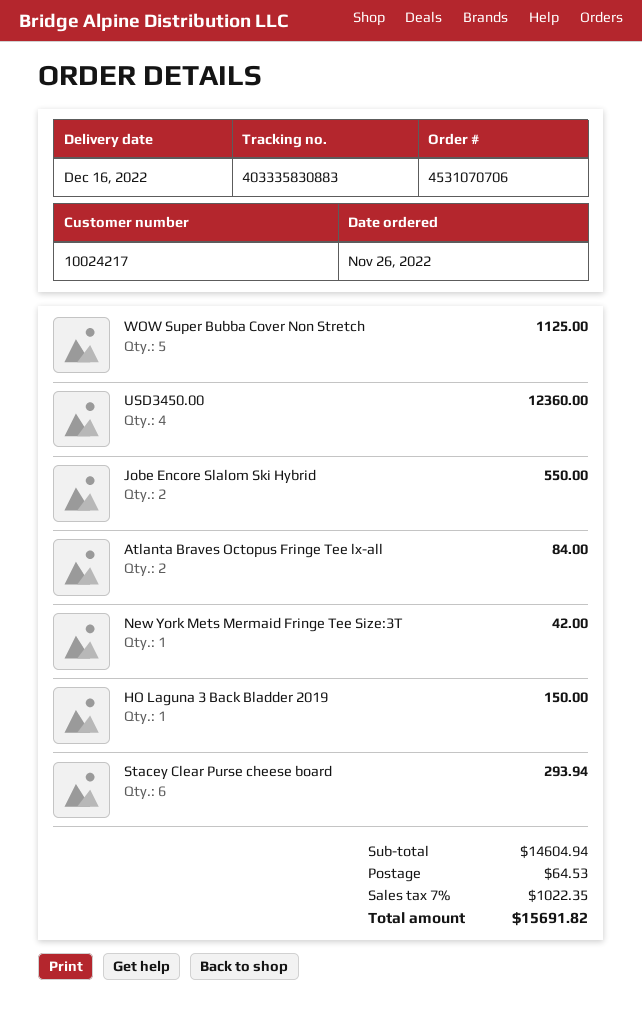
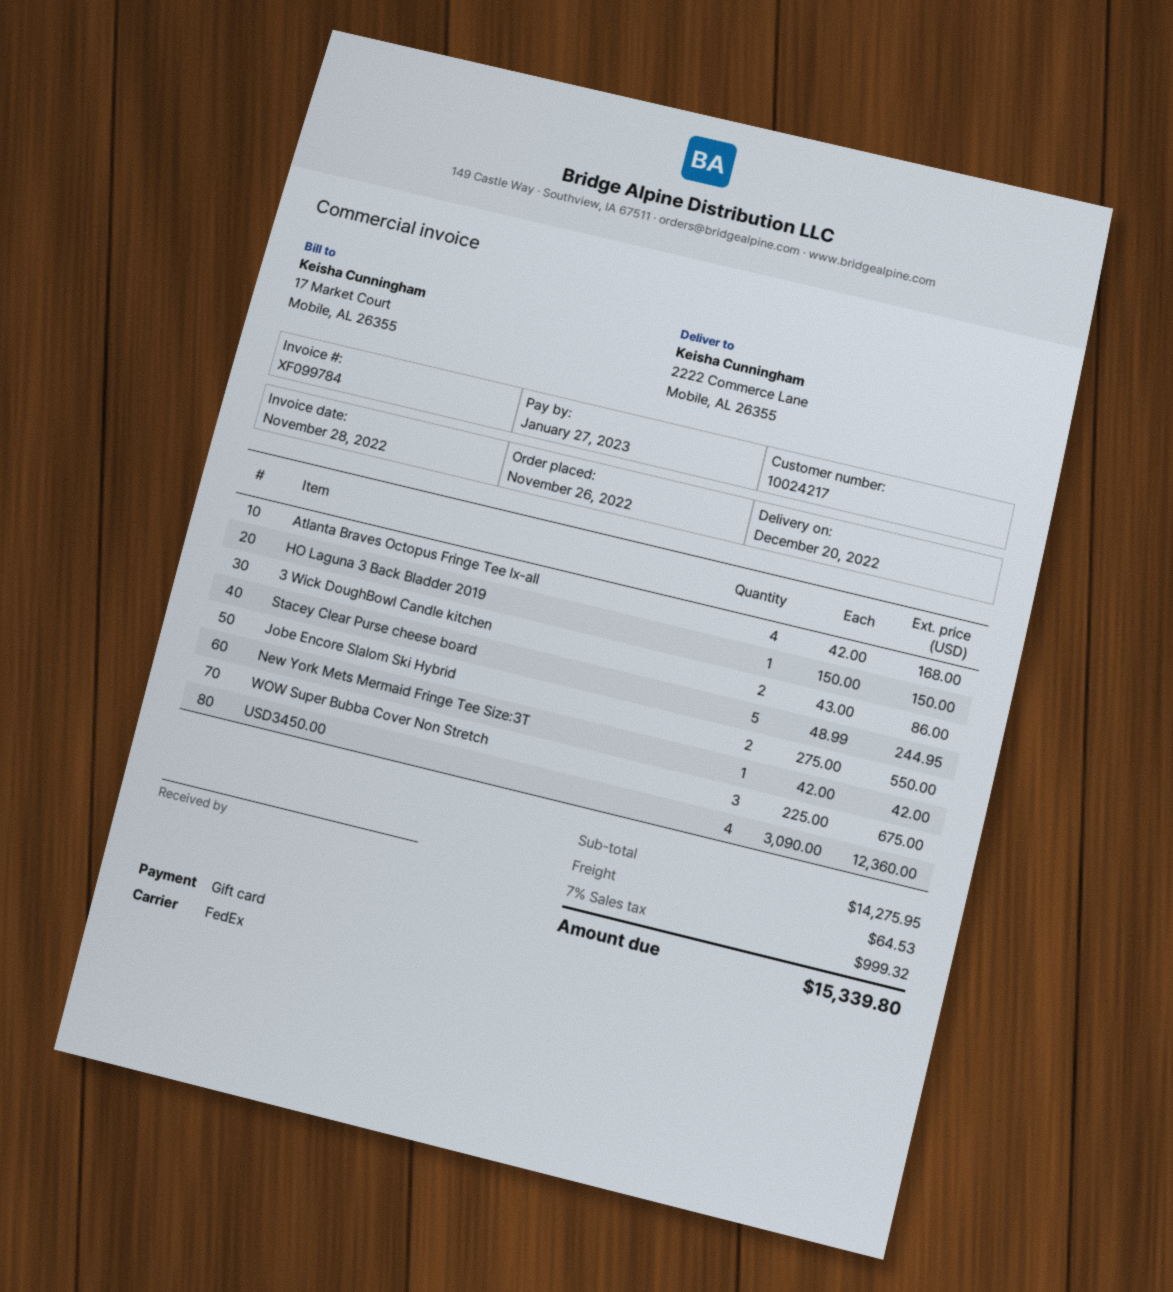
delivery date: 2022-12-16 -> 2022-12-20
WOW Super Bubba Cover Non Stretch: 5 for 1125.00 -> 3 for 675.00
Atlanta Braves Octopus Fringe Tee lx-all: 2 for 84.00 -> 4 for 168.00
Stacey Clear Purse cheese board: 6 for 293.94 -> 5 for 244.95
3 Wick DoughBowl Candle kitchen: none -> 2 for 86.00
subtotal: 14604.94 -> 14275.95
tax: 7% = 1022.35 -> 7% = 999.32
total: 15691.82 -> 15339.80

